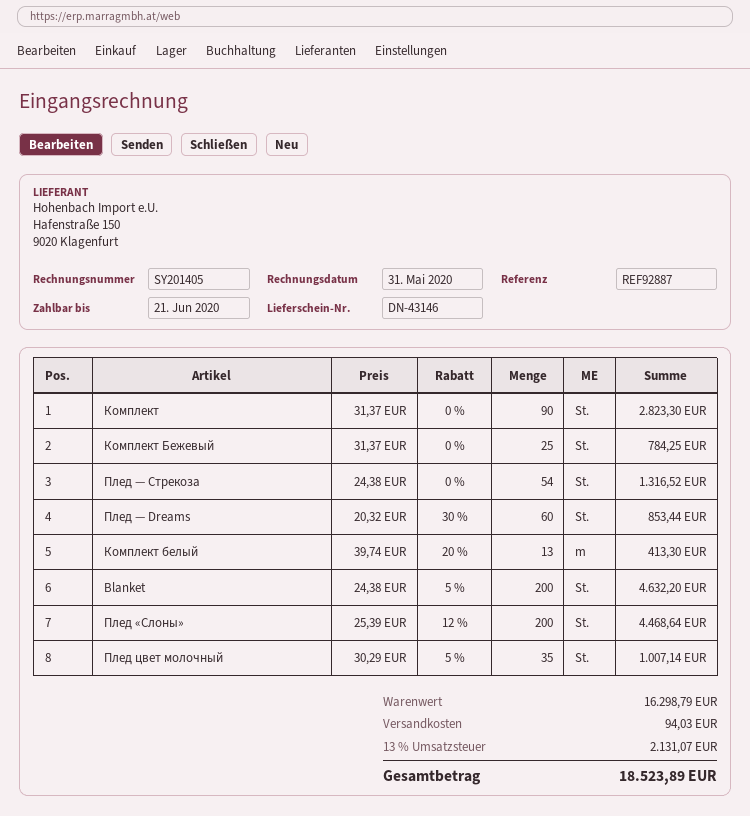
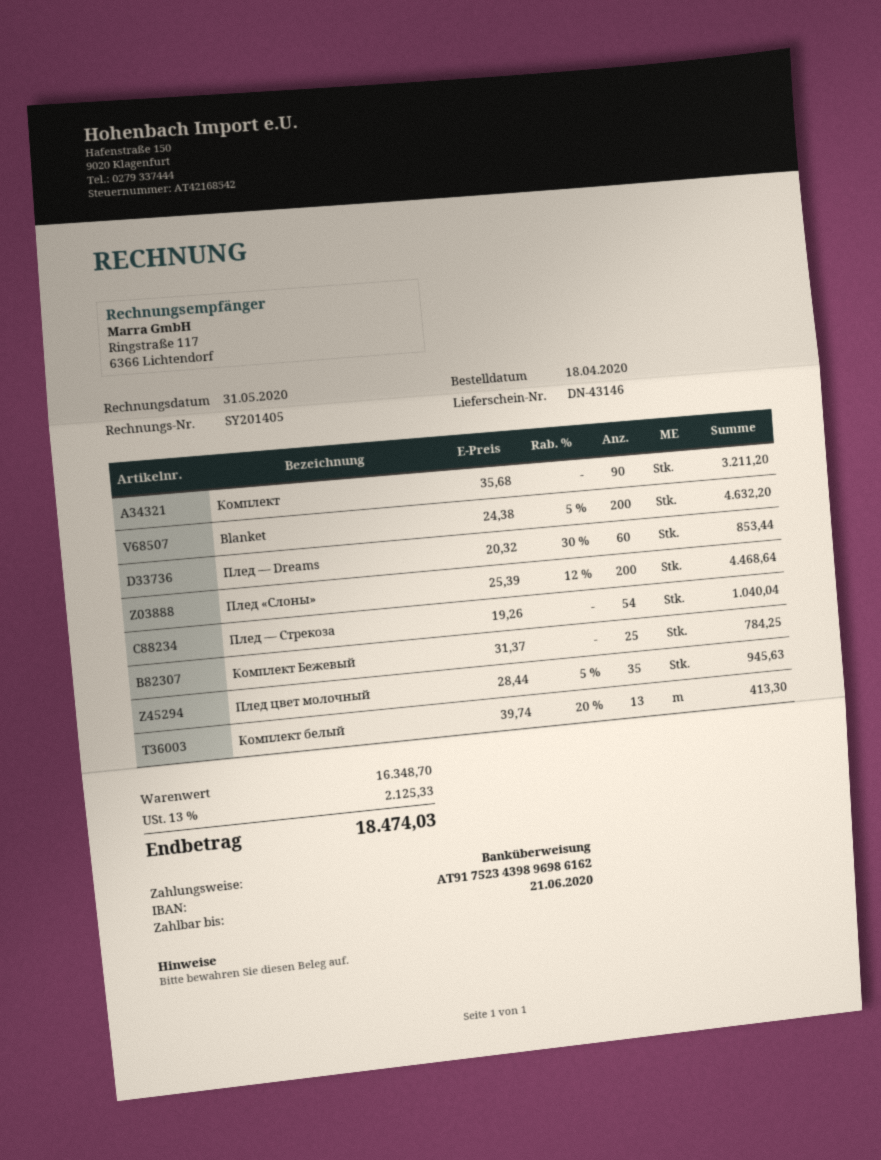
Комплект: 90 x 31.37 = 2823.30 -> 90 x 35.68 = 3211.20
Плед — Стрекоза: 54 x 24.38 = 1316.52 -> 54 x 19.26 = 1040.04
Плед цвет молочный: 35 x 30.29 - 5% = 1007.14 -> 35 x 28.44 - 5% = 945.63
subtotal: 16298.79 -> 16348.70
shipping: 94.03 -> none
tax: 13% = 2131.07 -> 13% = 2125.33
total: 18523.89 -> 18474.03

